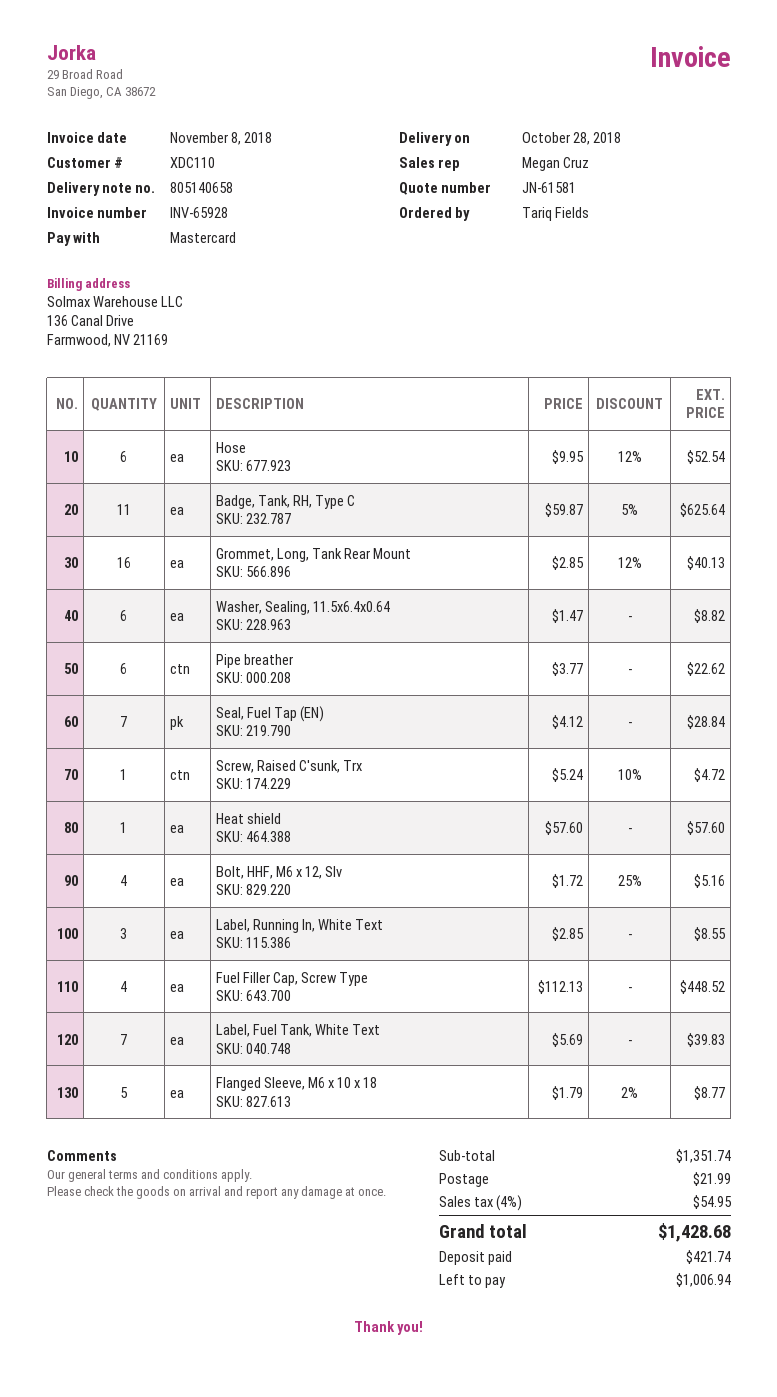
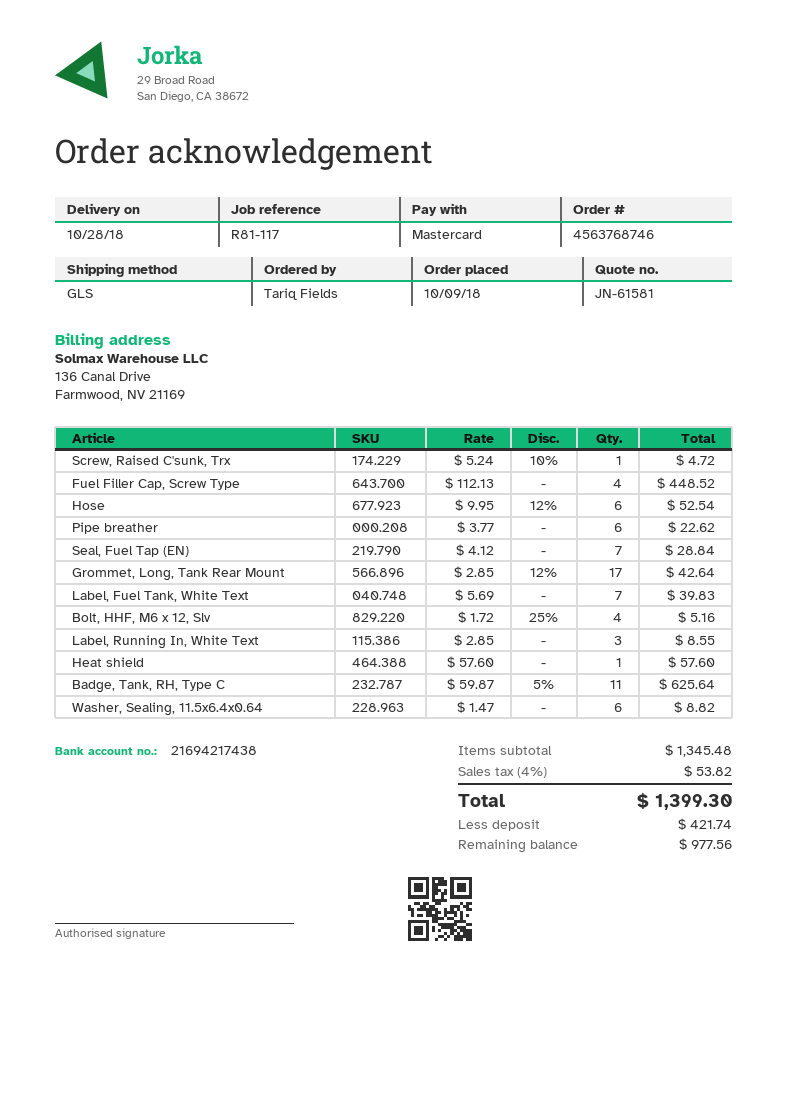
Grommet, Long, Tank Rear Mount: 16 x 2.85 - 12% = 40.13 -> 17 x 2.85 - 12% = 42.64
Flanged Sleeve, M6 x 10 x 18: 5 x 1.79 - 2% = 8.77 -> none
subtotal: 1351.74 -> 1345.48
shipping: 21.99 -> none
tax: 4% = 54.95 -> 4% = 53.82
total: 1428.68 -> 1399.30
balance: 1006.94 -> 977.56

